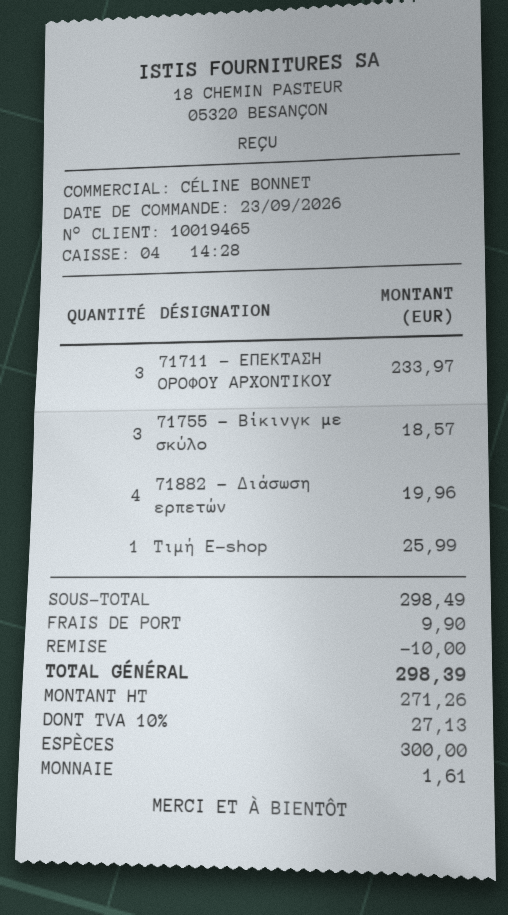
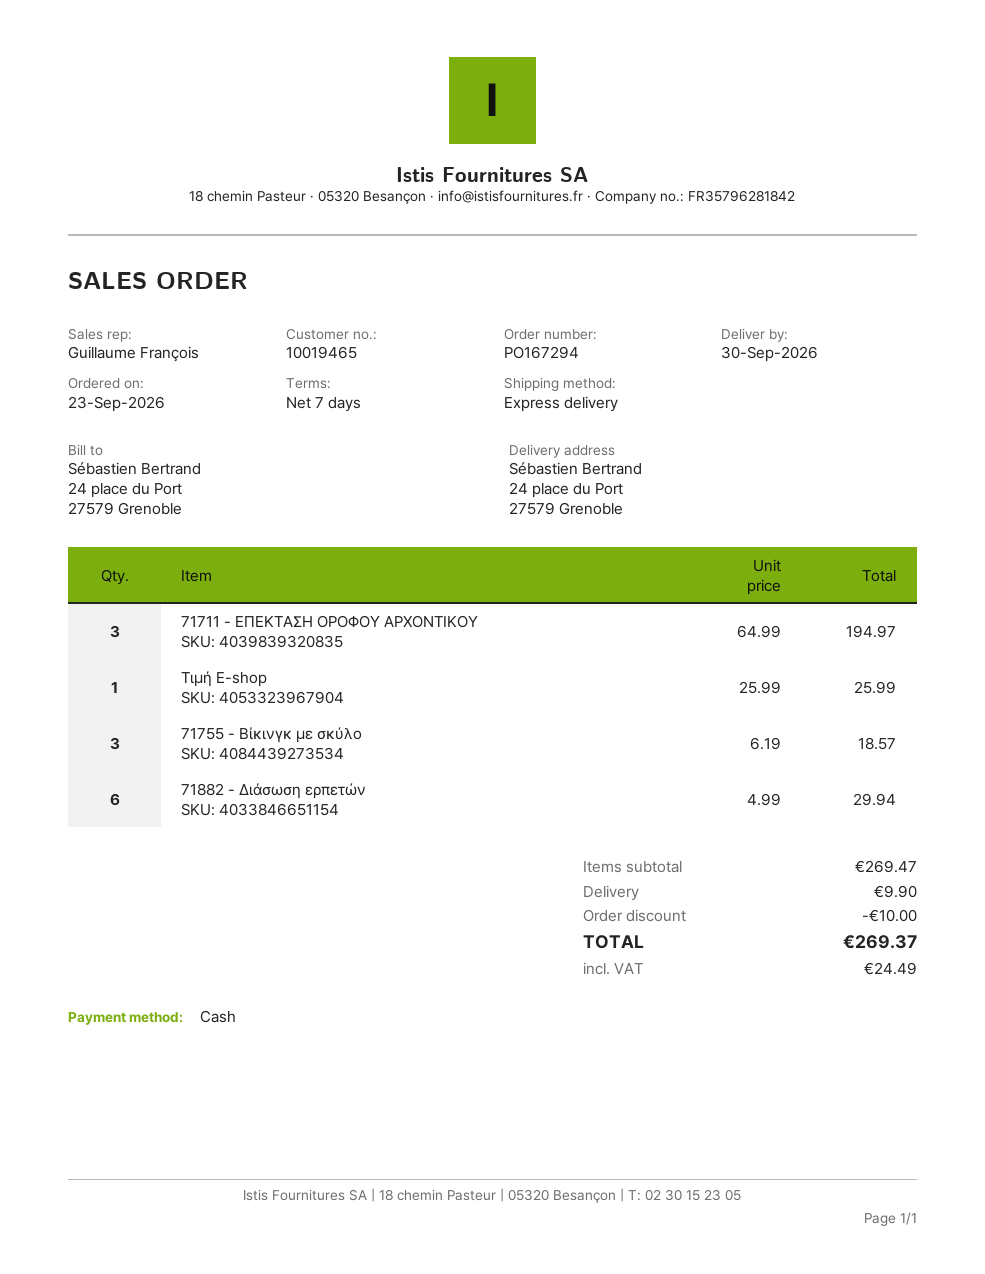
sales rep: CÉLINE BONNET -> Guillaume François
71711 - ΕΠΕΚΤΑΣΗ ΟΡΟΦΟΥ ΑΡΧΟΝΤΙΚΟΥ: 3 for 233.97 -> 3 for 194.97
71882 - Διάσωση ερπετών: 4 for 19.96 -> 6 for 29.94
subtotal: 298.49 -> 269.47
tax: 27.13 -> 24.49
total: 298.39 -> 269.37

